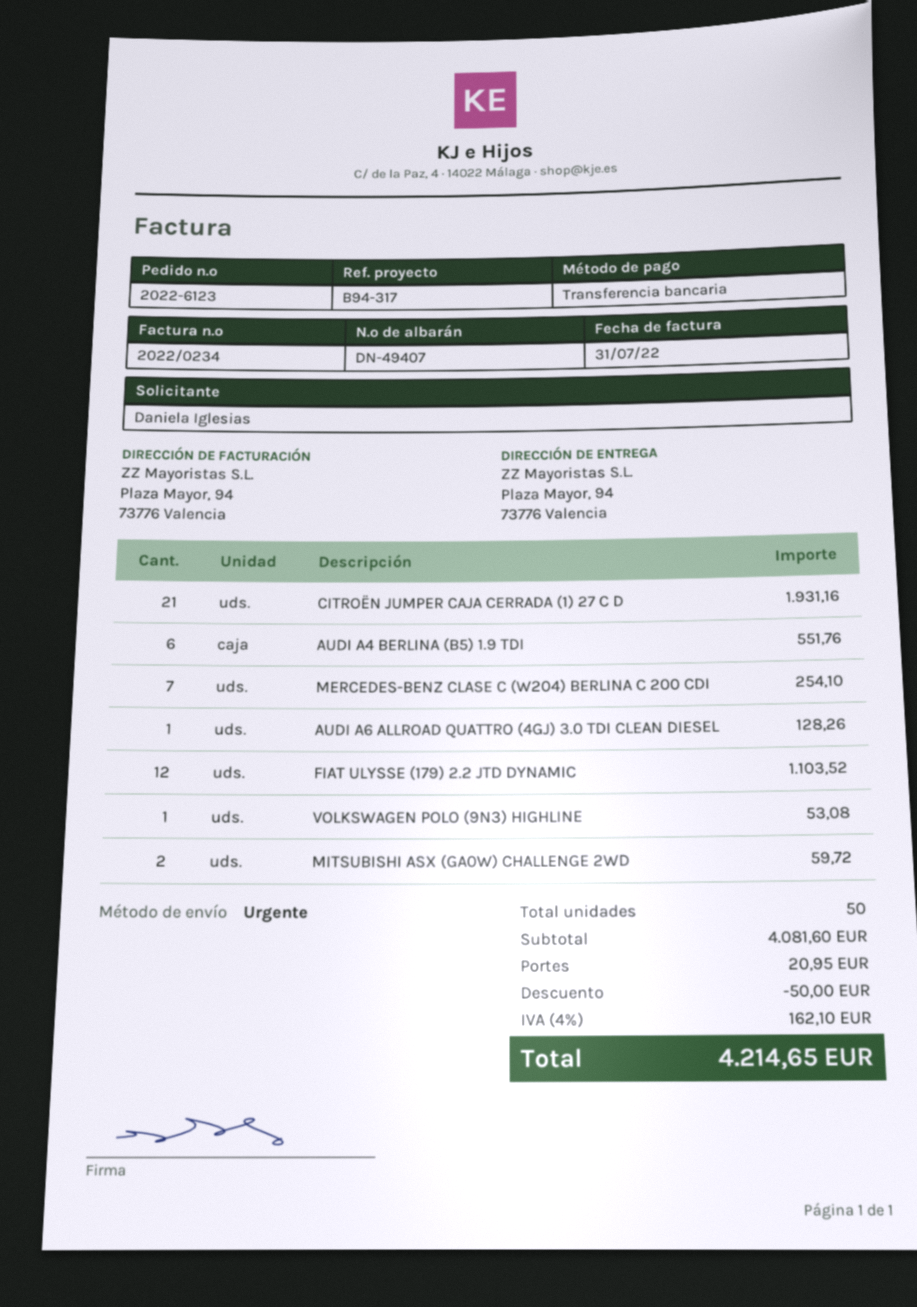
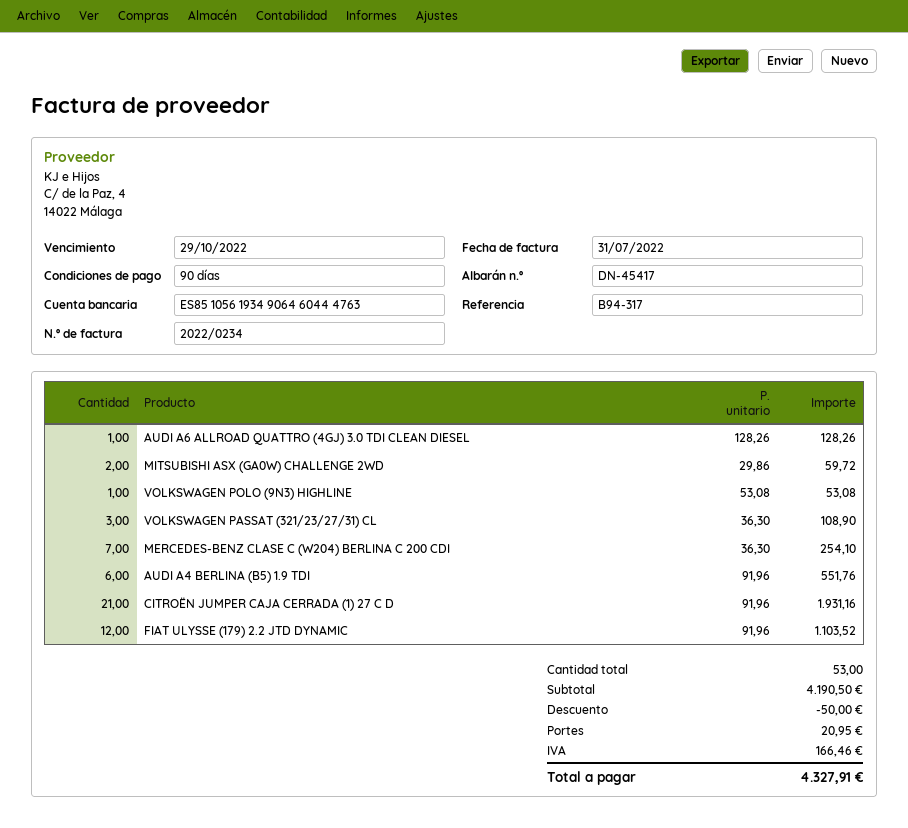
delivery note number: DN-49407 -> DN-45417
VOLKSWAGEN PASSAT (321/23/27/31) CL: none -> 3 for 108.90
total quantity: 50 -> 53
subtotal: 4081.60 -> 4190.50
tax: 162.10 -> 166.46
total: 4214.65 -> 4327.91

